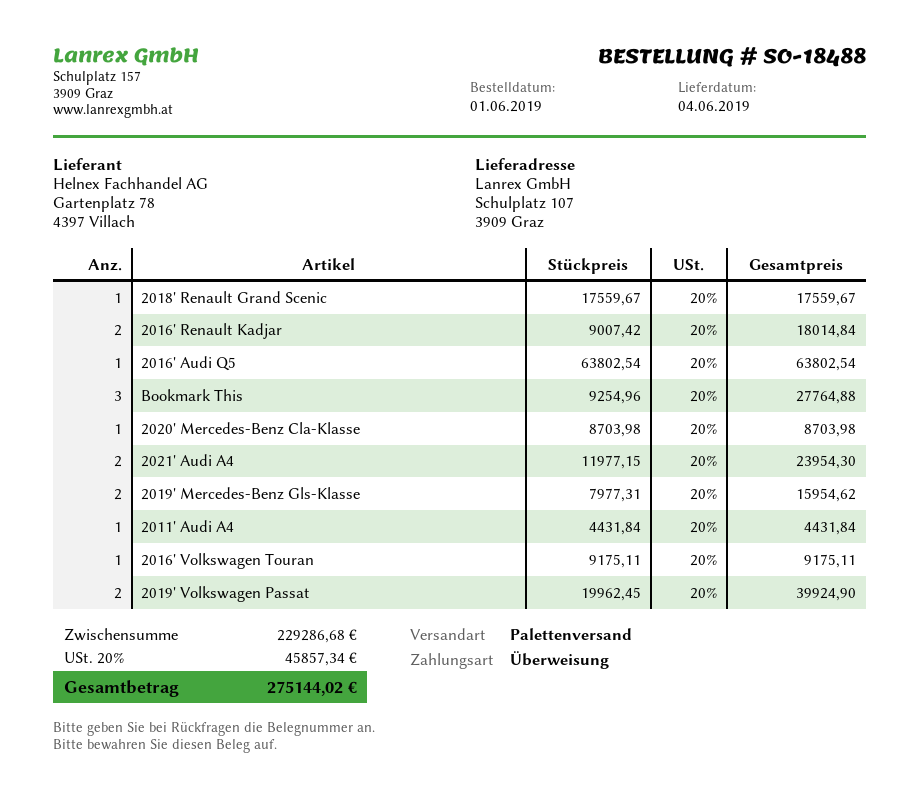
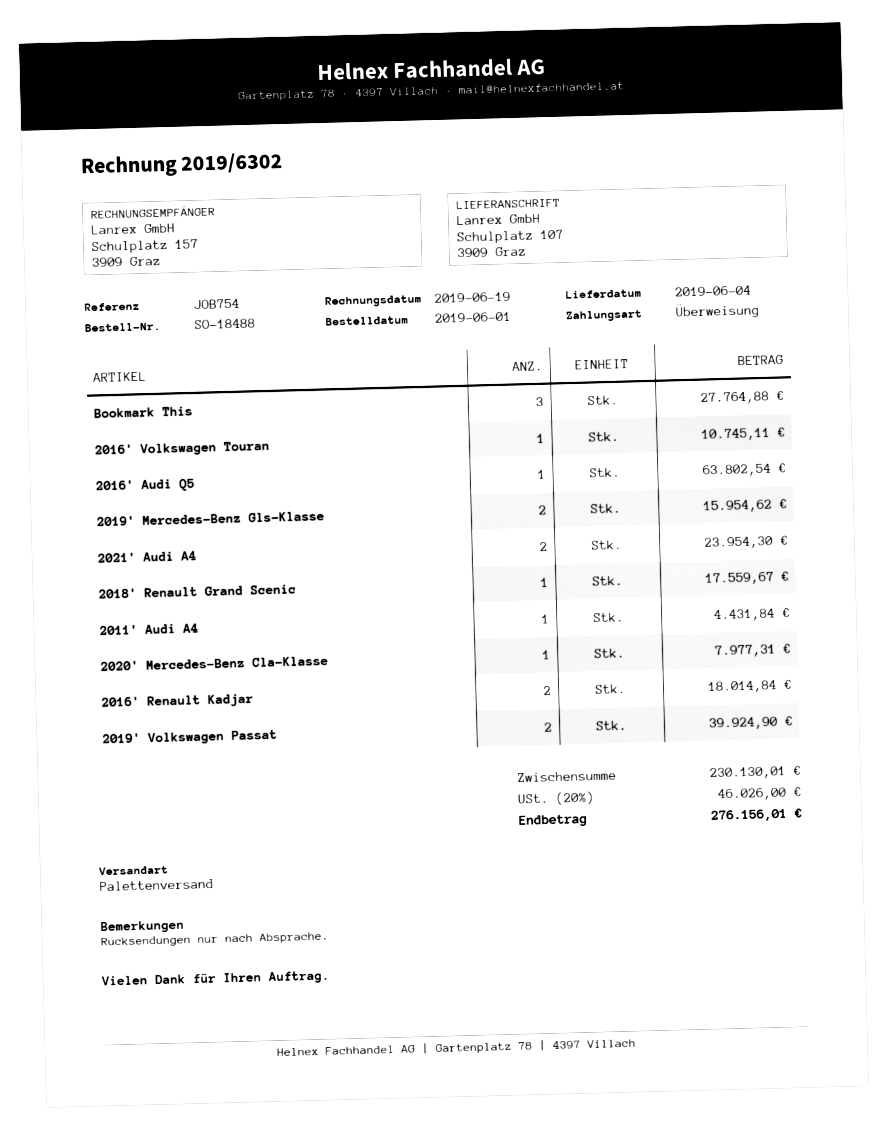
2020' Mercedes-Benz Cla-Klasse: 1 for 8703.98 -> 1 for 7977.31
2016' Volkswagen Touran: 1 for 9175.11 -> 1 for 10745.11
subtotal: 229286.68 -> 230130.01
tax: 20% = 45857.34 -> 20% = 46026.00
total: 275144.02 -> 276156.01

